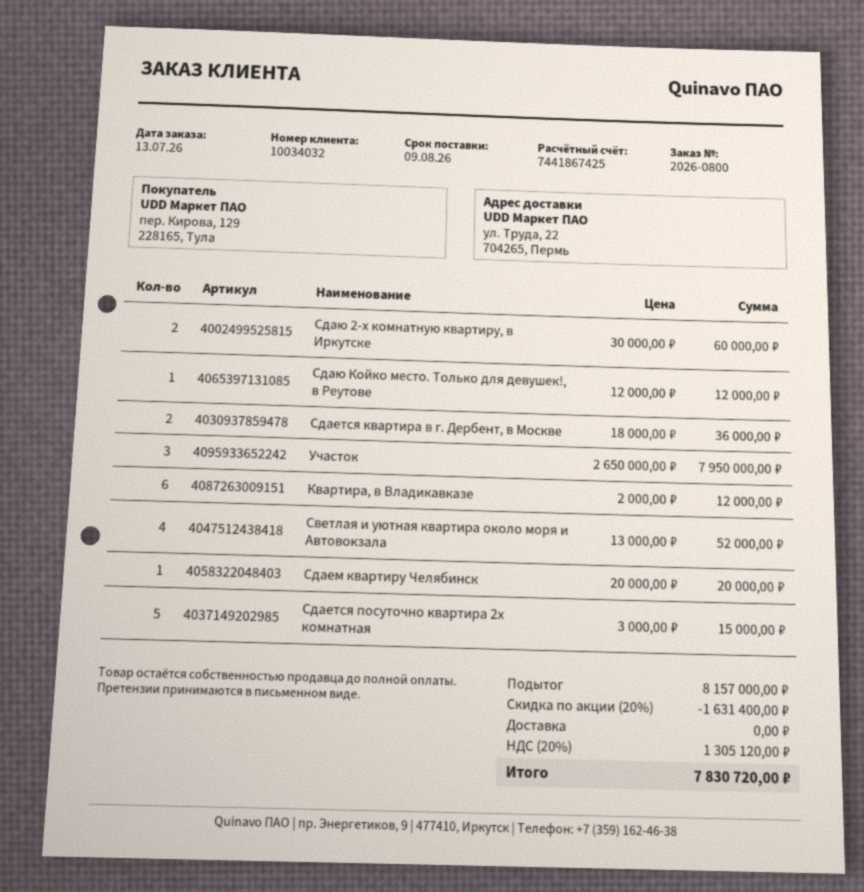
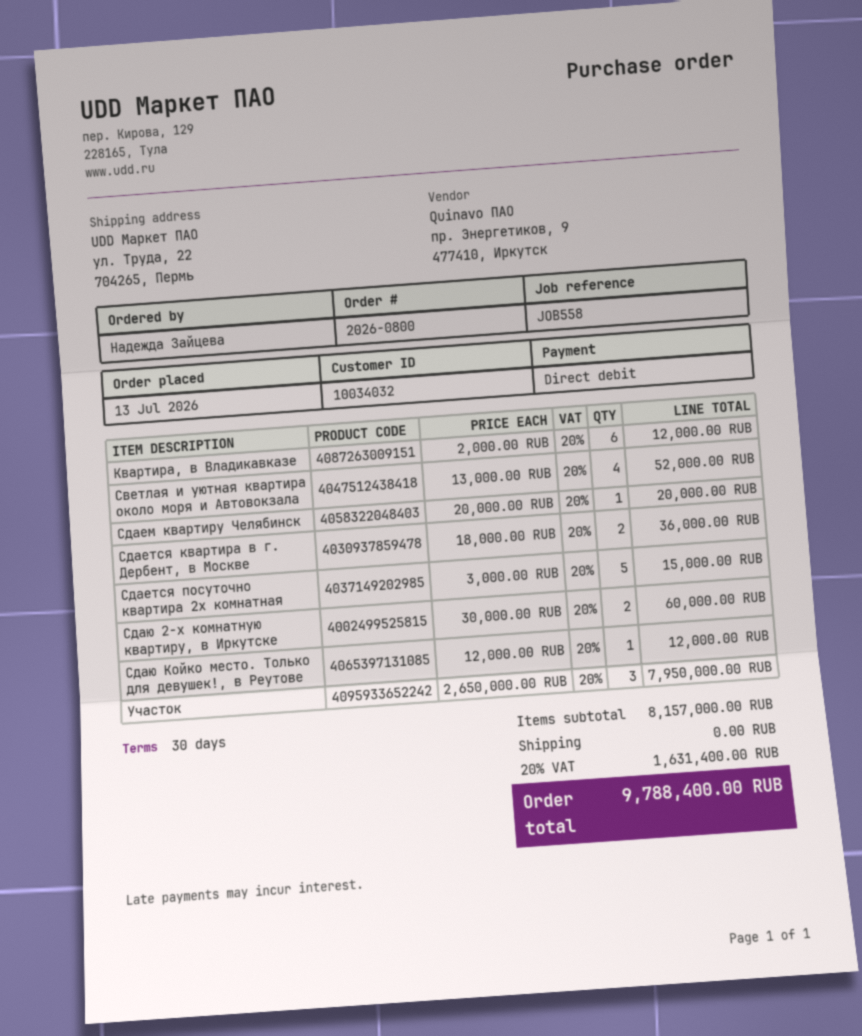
discount: 20% = 1631400.00 -> none
tax: 20% = 1305120.00 -> 20% = 1631400.00
total: 7830720.00 -> 9788400.00

